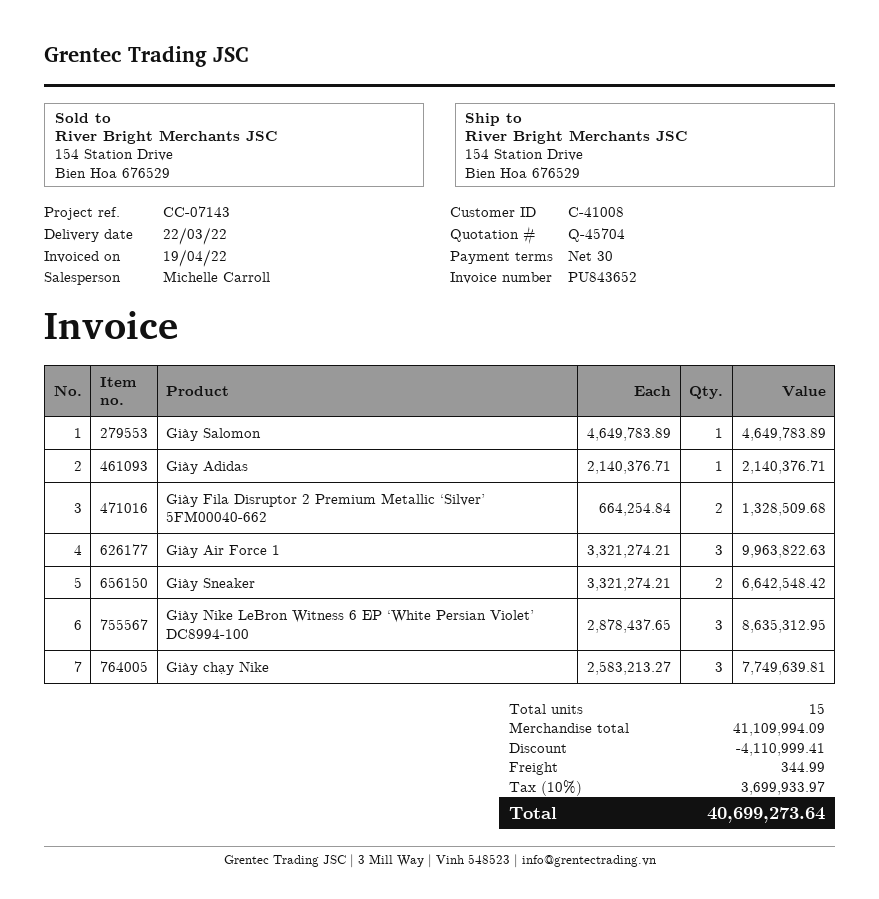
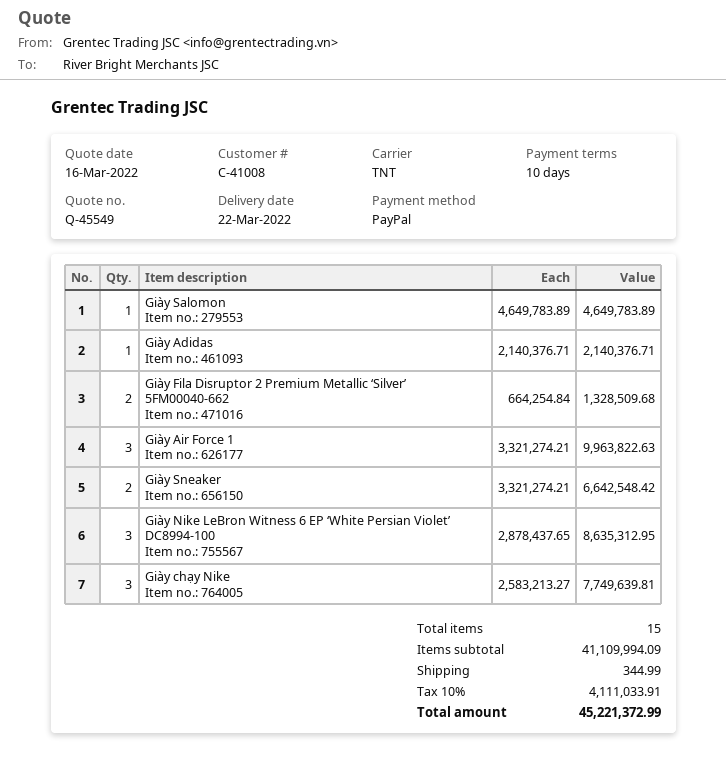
quote number: Q-45704 -> Q-45549
payment terms: 30 days -> 10 days
discount: 4110999.41 -> none
tax: 10% = 3699933.97 -> 10% = 4111033.91
total: 40699273.64 -> 45221372.99

